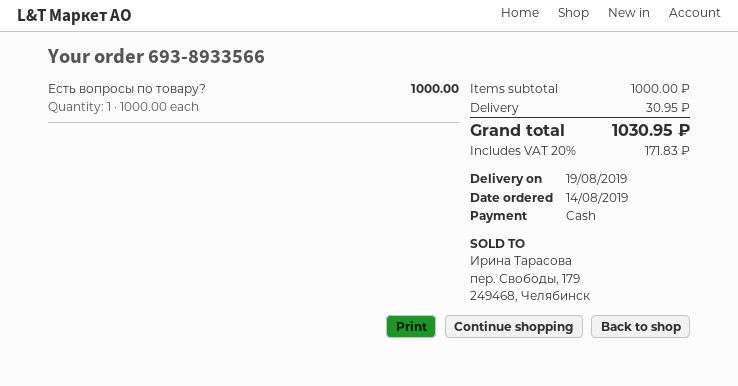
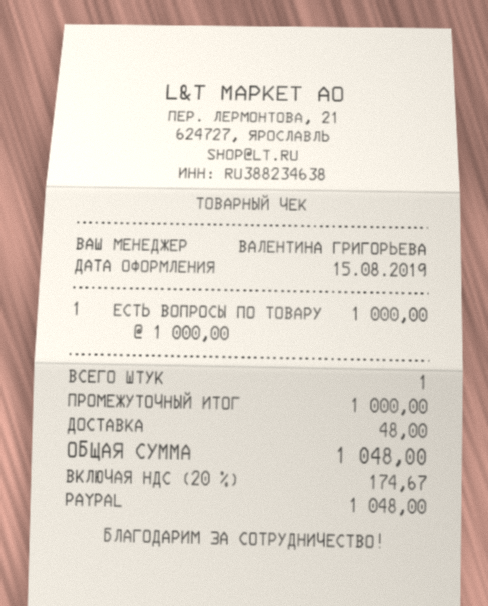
order date: 2019-08-14 -> 2019-08-15
payment method: cash -> PayPal
shipping: 30.95 -> 48.00
tax: 20% = 171.83 -> 20% = 174.67
total: 1030.95 -> 1048.00

